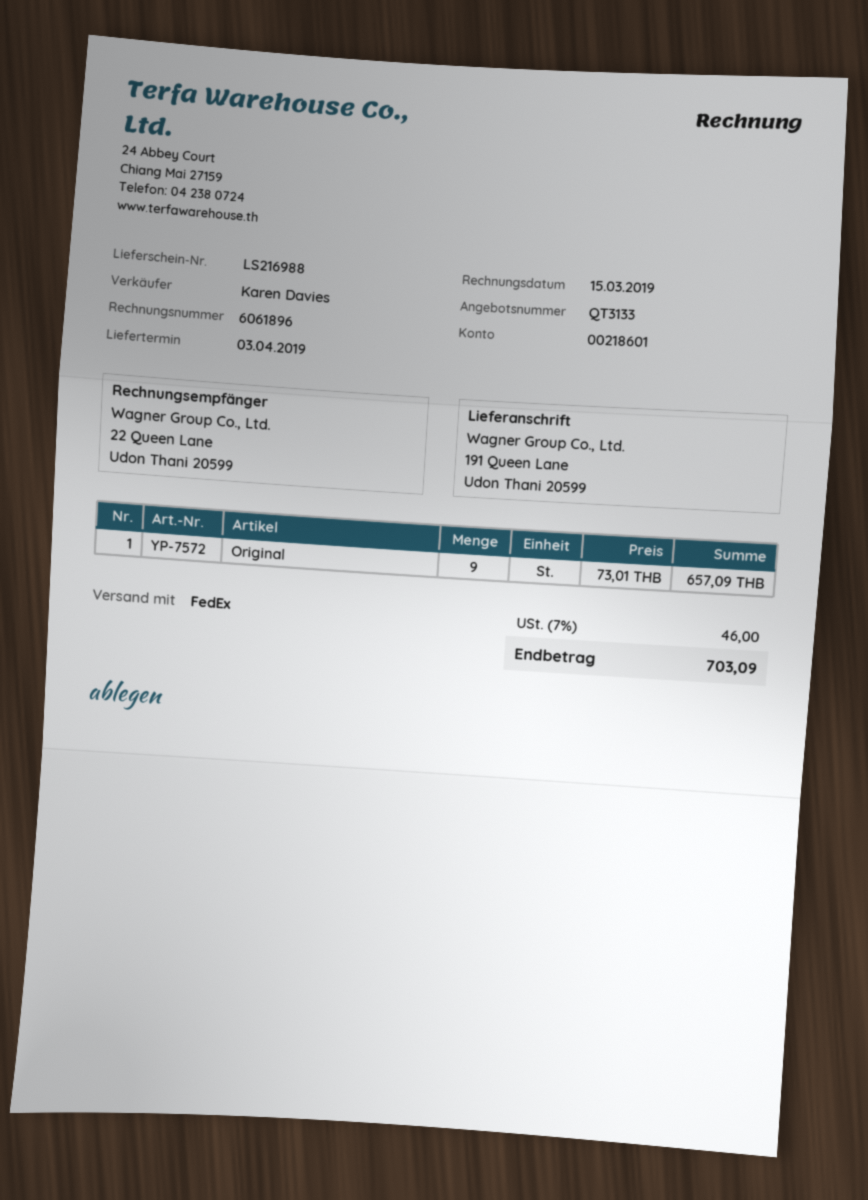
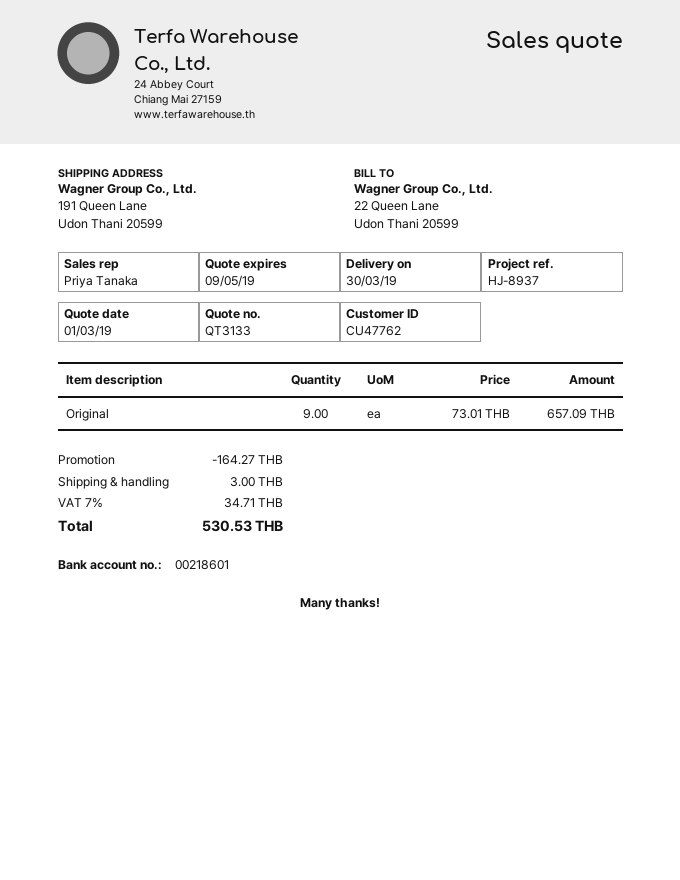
delivery date: 2019-04-03 -> 2019-03-30
sales rep: Karen Davies -> Priya Tanaka
discount: none -> 164.27
shipping: none -> 3.00
tax: 7% = 46.00 -> 7% = 34.71
total: 703.09 -> 530.53

